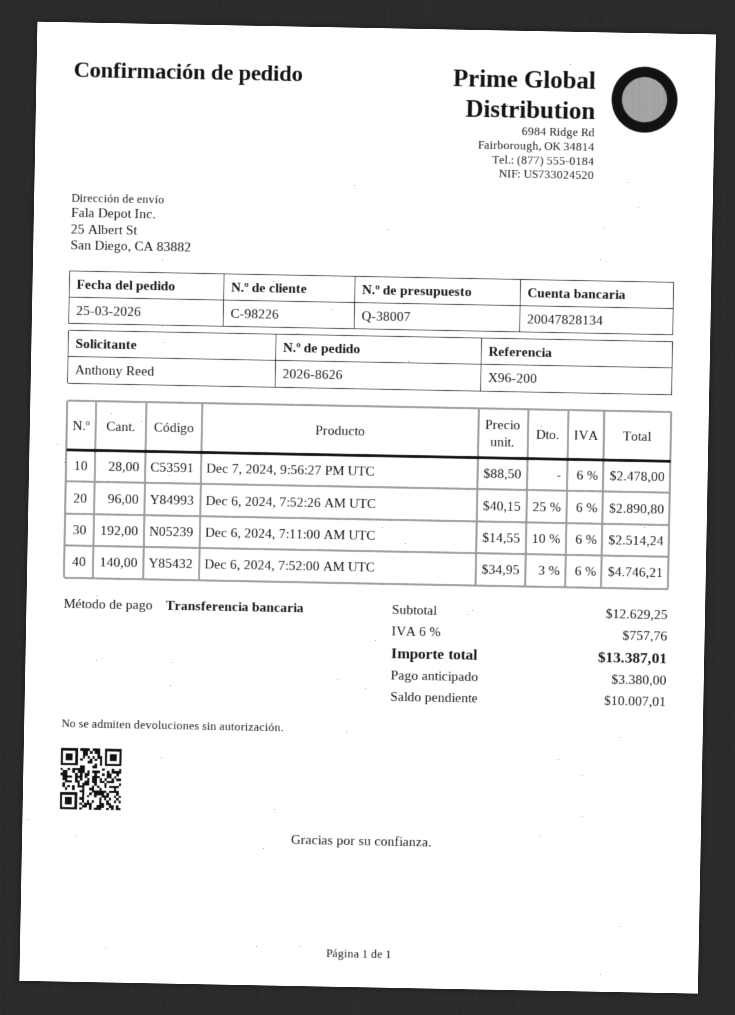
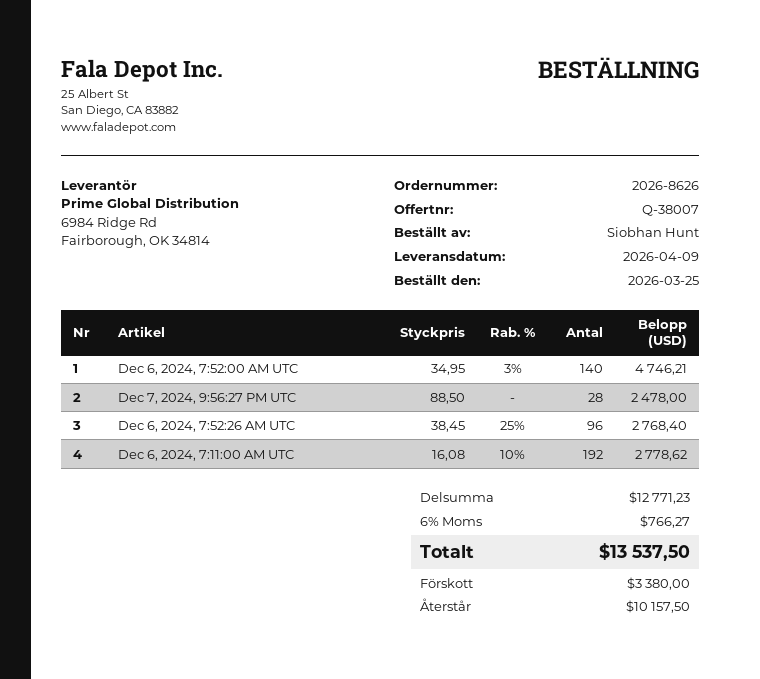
ordered by: Anthony Reed -> Siobhan Hunt
Dec 6, 2024, 7:52:26 AM UTC: 96 x 40.15 - 25% = 2890.80 -> 96 x 38.45 - 25% = 2768.40
Dec 6, 2024, 7:11:00 AM UTC: 192 x 14.55 - 10% = 2514.24 -> 192 x 16.08 - 10% = 2778.62
subtotal: 12629.25 -> 12771.23
tax: 6% = 757.76 -> 6% = 766.27
total: 13387.01 -> 13537.50
balance: 10007.01 -> 10157.50

